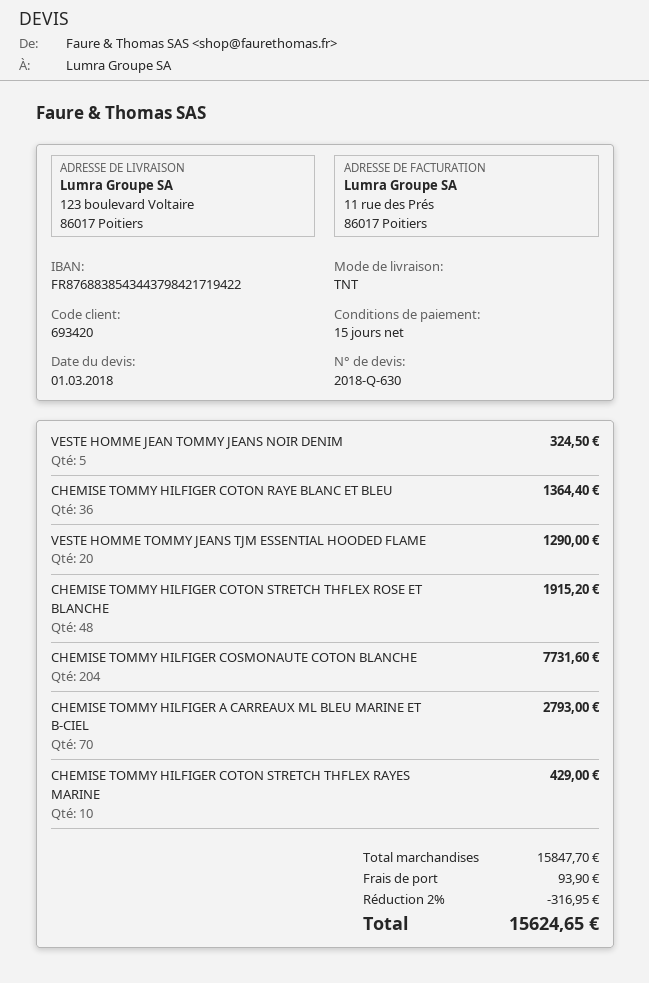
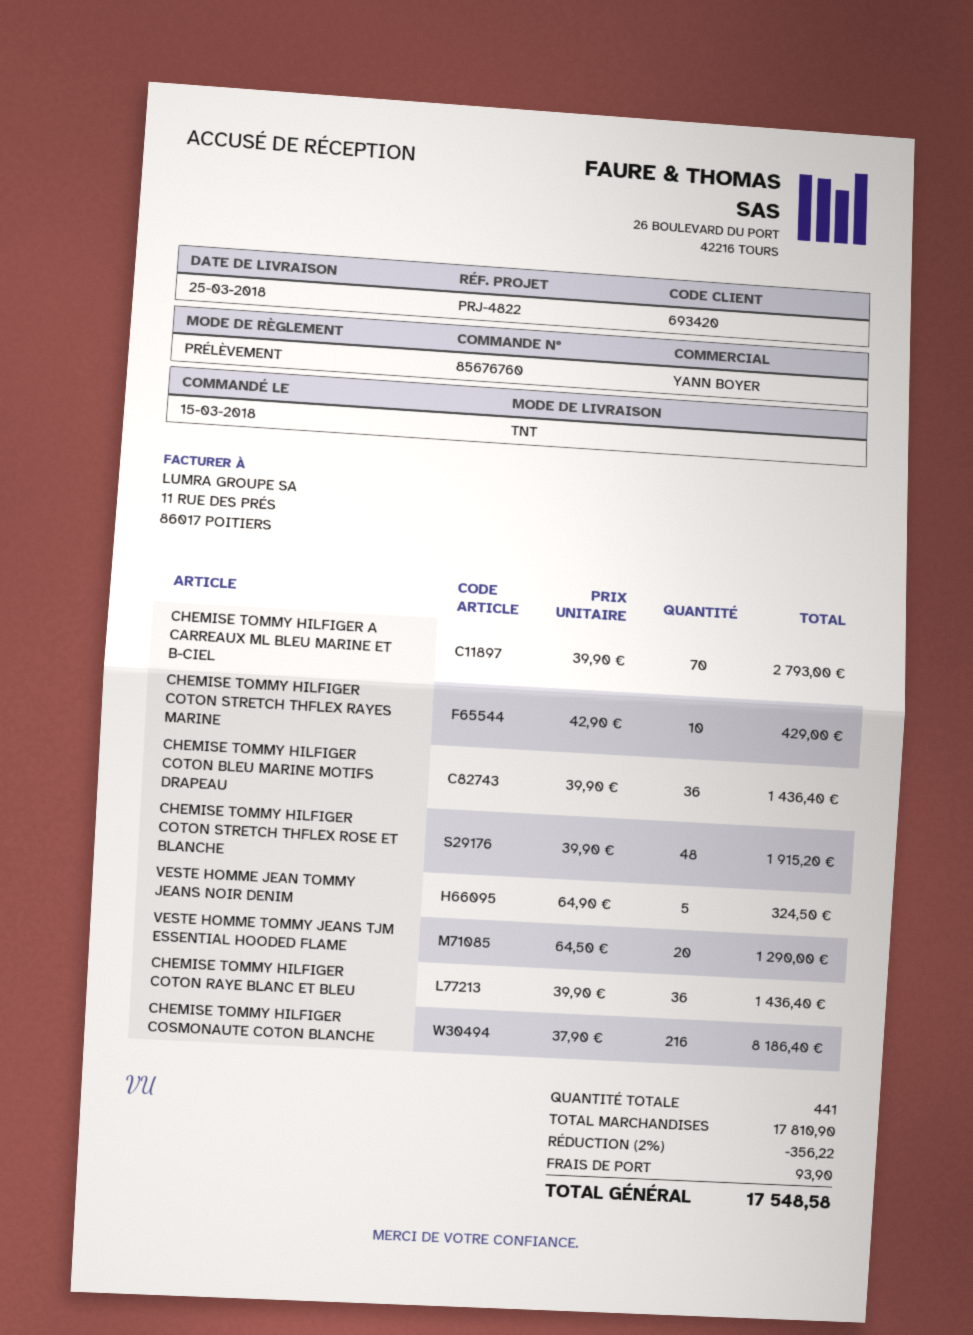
CHEMISE TOMMY HILFIGER COTON RAYE BLANC ET BLEU: 36 for 1364.40 -> 36 for 1436.40
CHEMISE TOMMY HILFIGER COSMONAUTE COTON BLANCHE: 204 for 7731.60 -> 216 for 8186.40
CHEMISE TOMMY HILFIGER COTON BLEU MARINE MOTIFS DRAPEAU: none -> 36 for 1436.40
subtotal: 15847.70 -> 17810.90
discount: 2% = 316.95 -> 2% = 356.22
total: 15624.65 -> 17548.58

